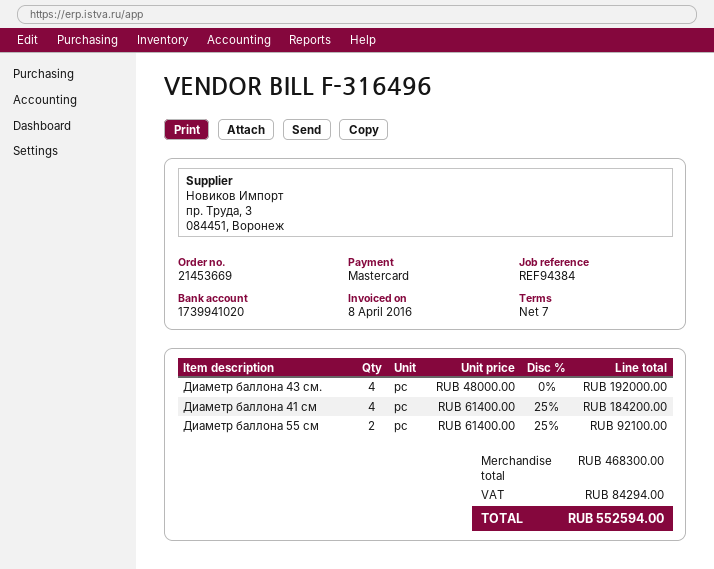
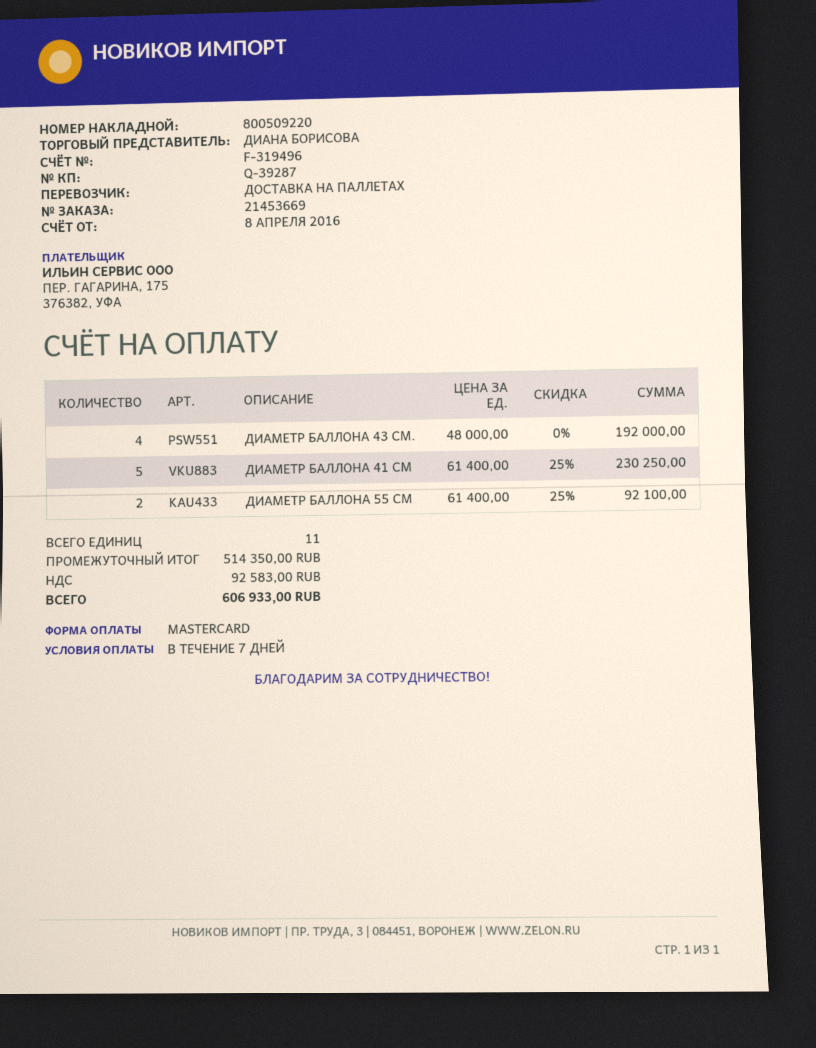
invoice number: F-316496 -> F-319496
Диаметр баллона 41 см: 4 x 61400.00 - 25% = 184200.00 -> 5 x 61400.00 - 25% = 230250.00
subtotal: 468300.00 -> 514350.00
tax: 84294.00 -> 92583.00
total: 552594.00 -> 606933.00

